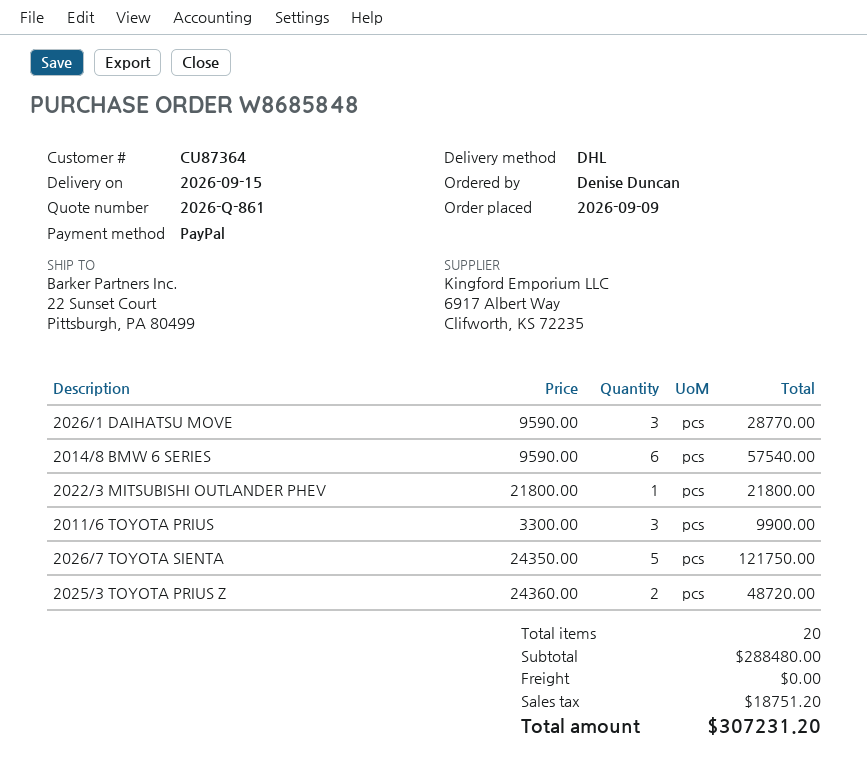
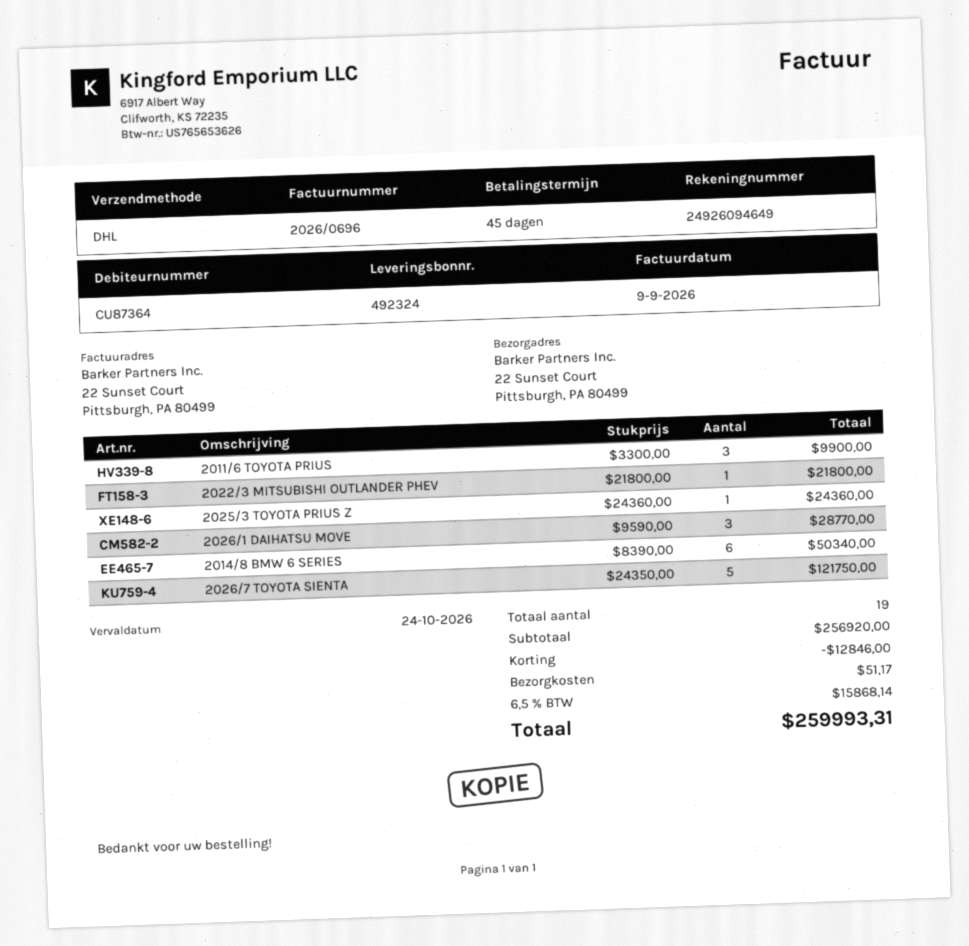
2014/8 BMW 6 SERIES: 6 x 9590.00 = 57540.00 -> 6 x 8390.00 = 50340.00
2025/3 TOYOTA PRIUS Z: 2 x 24360.00 = 48720.00 -> 1 x 24360.00 = 24360.00
total quantity: 20 -> 19
subtotal: 288480.00 -> 256920.00
discount: none -> 12846.00
shipping: 0.00 -> 51.17
tax: 18751.20 -> 15868.14
total: 307231.20 -> 259993.31

